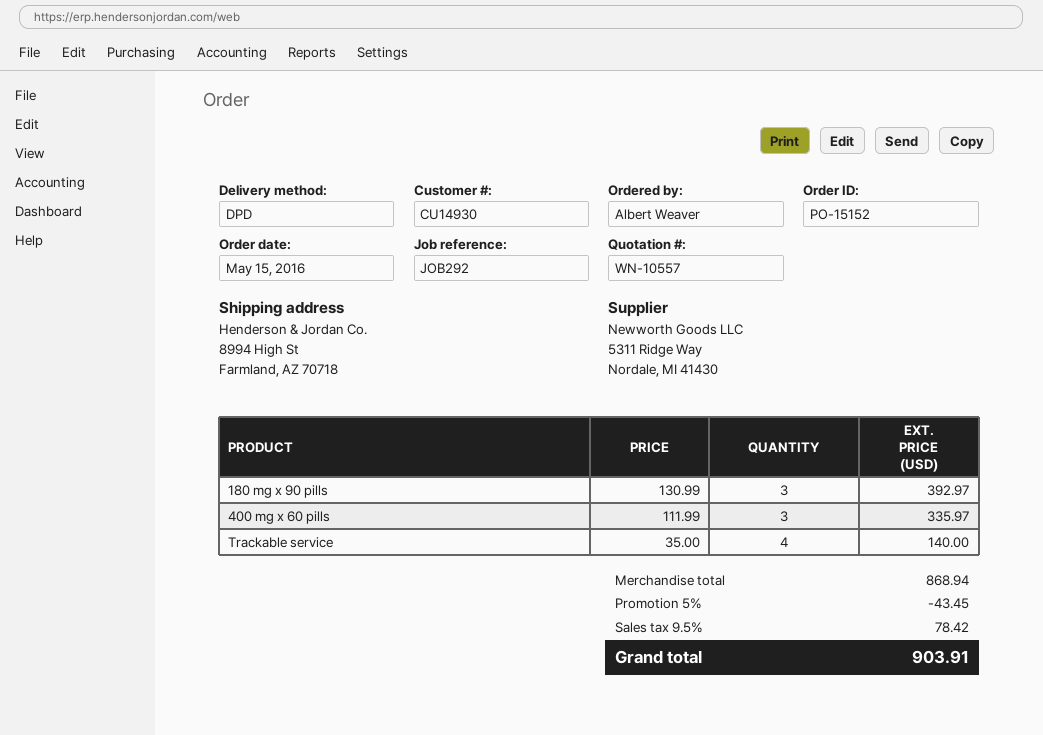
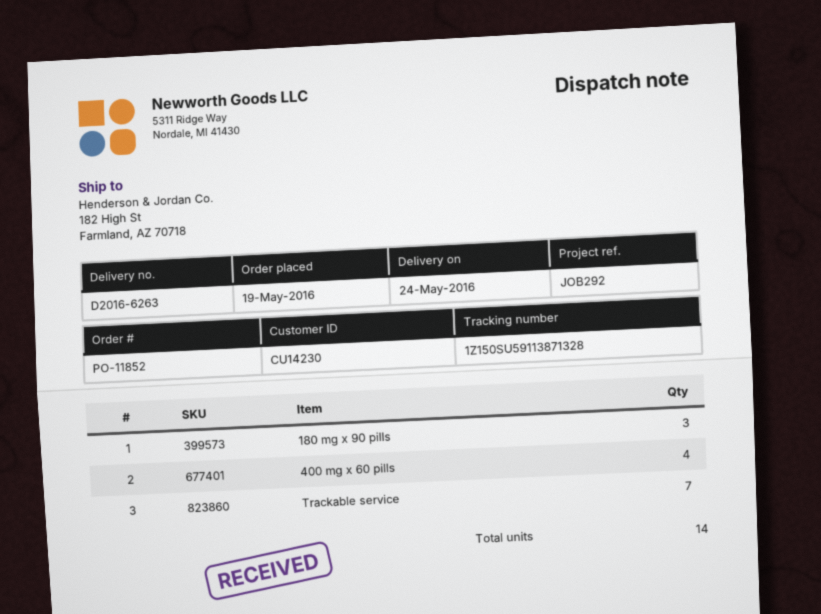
order number: PO-15152 -> PO-11852
order date: 2016-05-15 -> 2016-05-19
customer number: CU14930 -> CU14230
ship to: 8994 High St, Farmland, AZ 70718 -> 182 High St, Farmland, AZ 70718
400 mg x 60 pills: 3 -> 4
Trackable service: 4 -> 7

